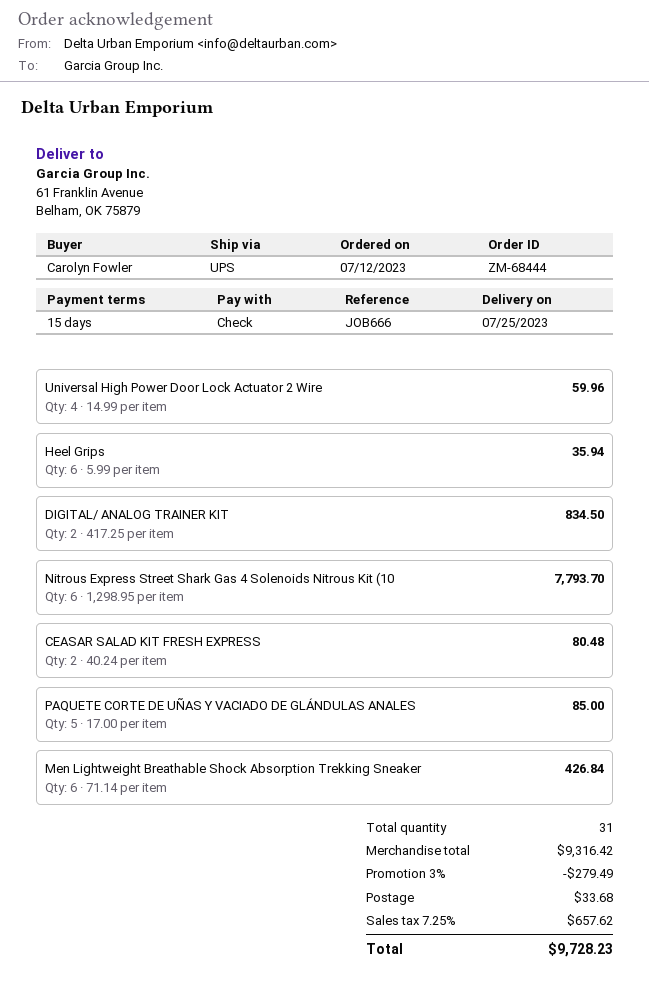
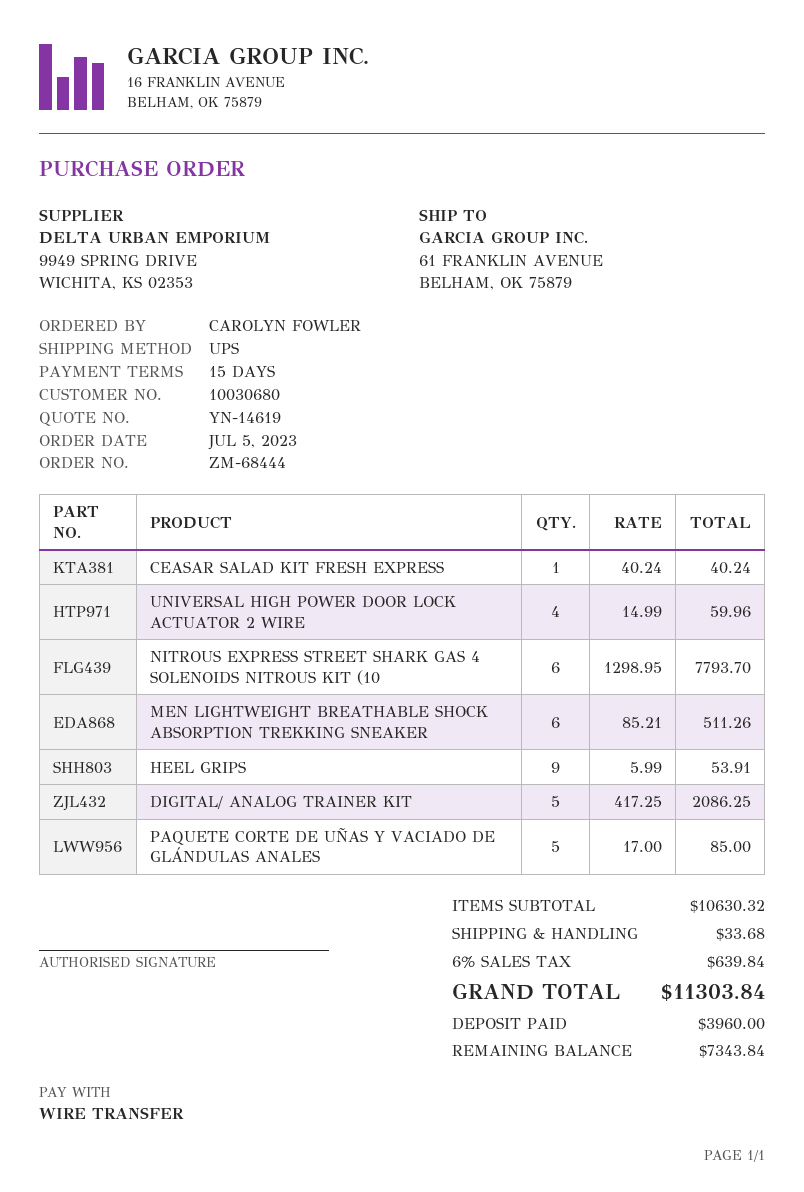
order date: 2023-07-12 -> 2023-07-05
payment method: cheque -> bank transfer
Heel Grips: 6 x 5.99 = 35.94 -> 9 x 5.99 = 53.91
DIGITAL/ ANALOG TRAINER KIT: 2 x 417.25 = 834.50 -> 5 x 417.25 = 2086.25
CEASAR SALAD KIT FRESH EXPRESS: 2 x 40.24 = 80.48 -> 1 x 40.24 = 40.24
Men Lightweight Breathable Shock Absorption Trekking Sneaker: 6 x 71.14 = 426.84 -> 6 x 85.21 = 511.26
subtotal: 9316.42 -> 10630.32
discount: 3% = 279.49 -> none
tax: 7.25% = 657.62 -> 6% = 639.84
total: 9728.23 -> 11303.84

